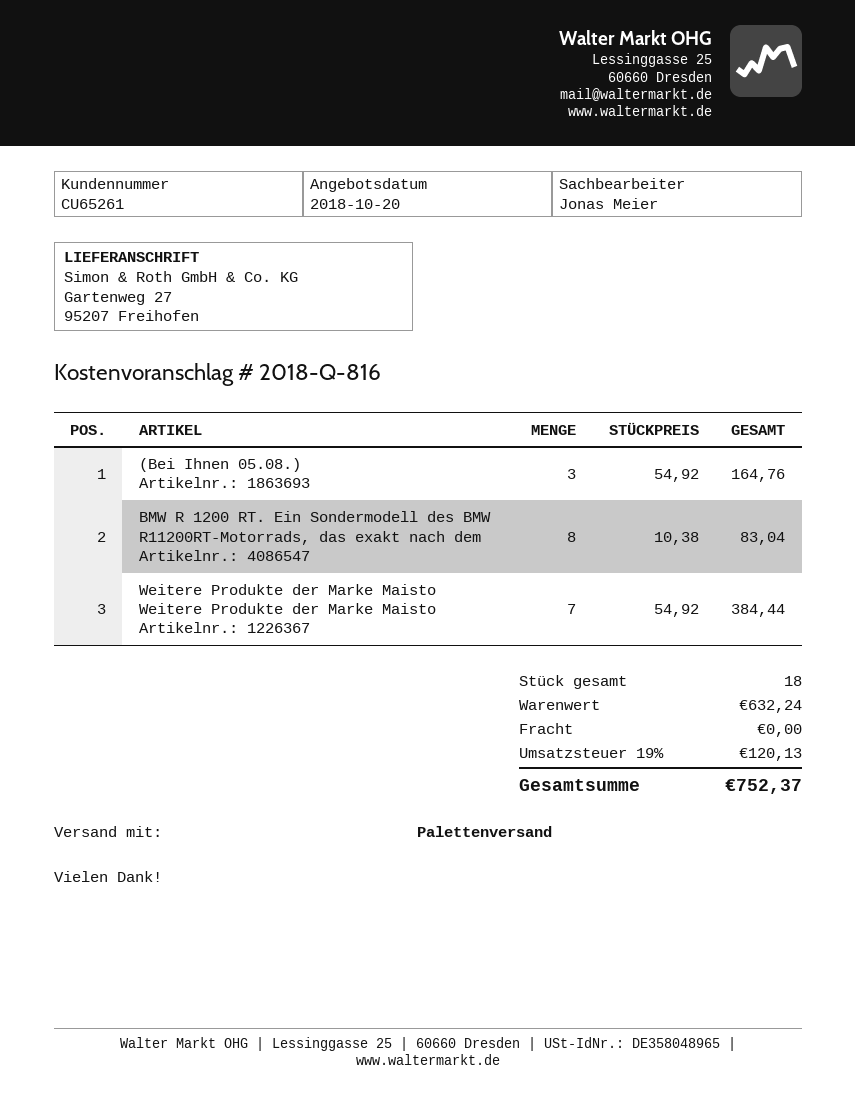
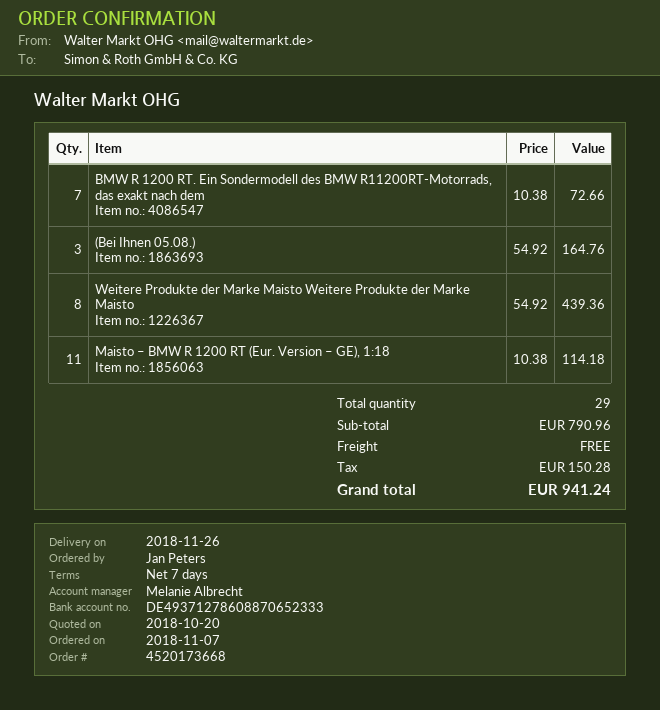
sales rep: Jonas Meier -> Melanie Albrecht
BMW R 1200 RT. Ein Sondermodell des BMW R11200RT-Motorrads, das exakt nach dem: 8 x 10.38 = 83.04 -> 7 x 10.38 = 72.66
Weitere Produkte der Marke Maisto Weitere Produkte der Marke Maisto: 7 x 54.92 = 384.44 -> 8 x 54.92 = 439.36
Maisto – BMW R 1200 RT (Eur. Version – GE), 1:18: none -> 11 x 10.38 = 114.18
total quantity: 18 -> 29
subtotal: 632.24 -> 790.96
tax: 120.13 -> 150.28
total: 752.37 -> 941.24

